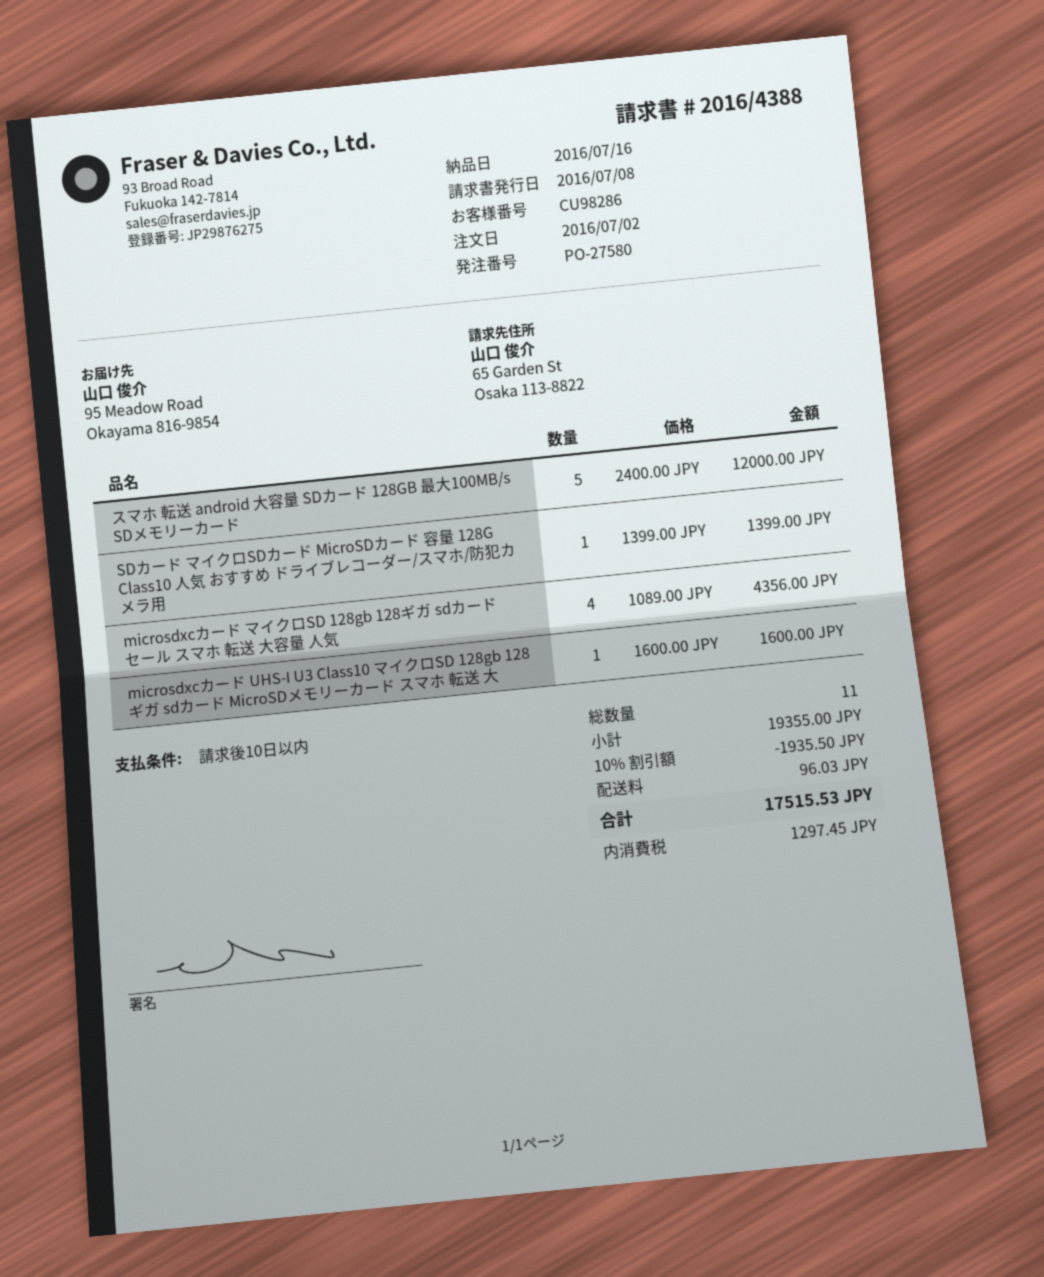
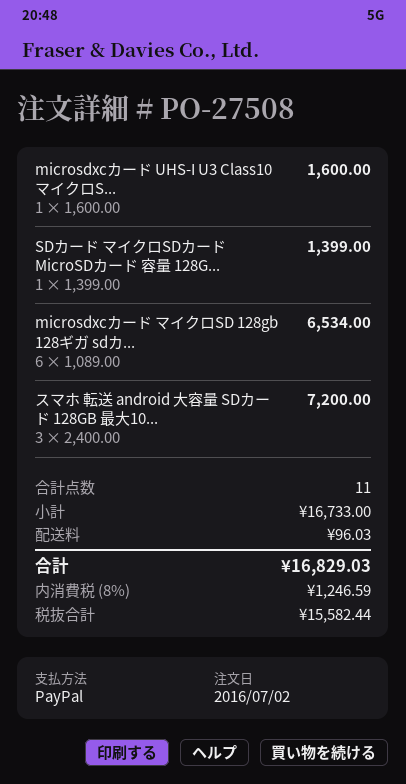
order number: PO-27580 -> PO-27508
スマホ 転送 android 大容量 SDカード 128GB 最大100MB/s SDメモリーカード: 5 x 2400.00 = 12000.00 -> 3 x 2400.00 = 7200.00
microsdxcカード マイクロSD 128gb 128ギガ sdカード セール スマホ 転送 大容量 人気: 4 x 1089.00 = 4356.00 -> 6 x 1089.00 = 6534.00
subtotal: 19355.00 -> 16733.00
discount: 10% = 1935.50 -> none
tax: 1297.45 -> 1246.59
total: 17515.53 -> 16829.03

